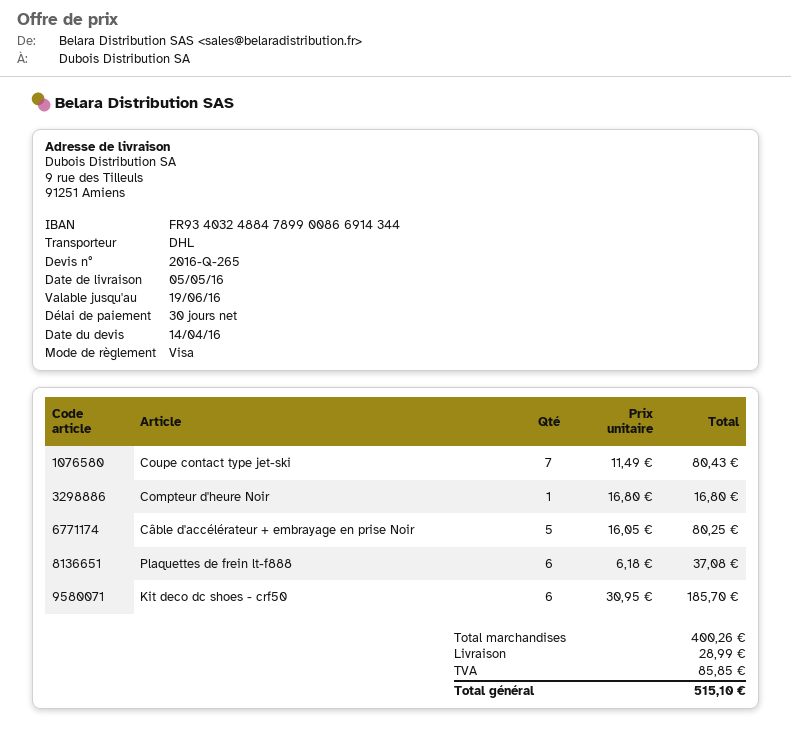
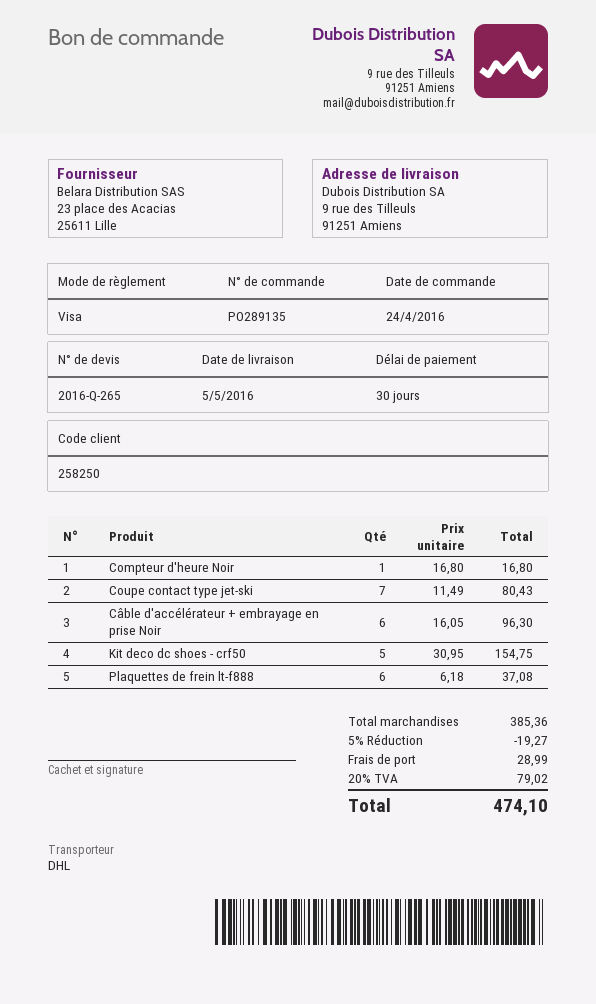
Câble d'accélérateur + embrayage en prise Noir: 5 x 16.05 = 80.25 -> 6 x 16.05 = 96.30
Kit deco dc shoes - crf50: 6 x 30.95 = 185.70 -> 5 x 30.95 = 154.75
subtotal: 400.26 -> 385.36
discount: none -> 5% = 19.27
tax: 85.85 -> 79.02
total: 515.10 -> 474.10

